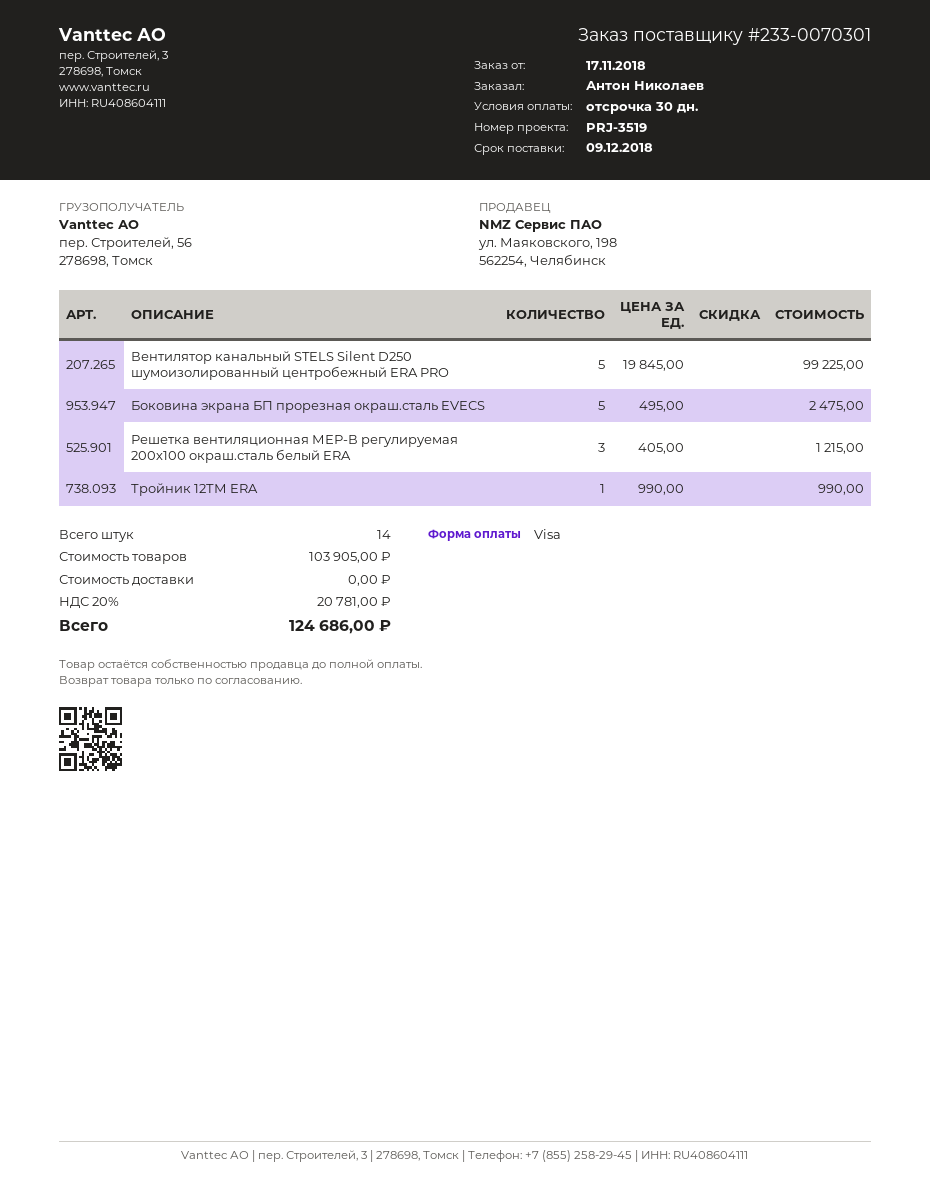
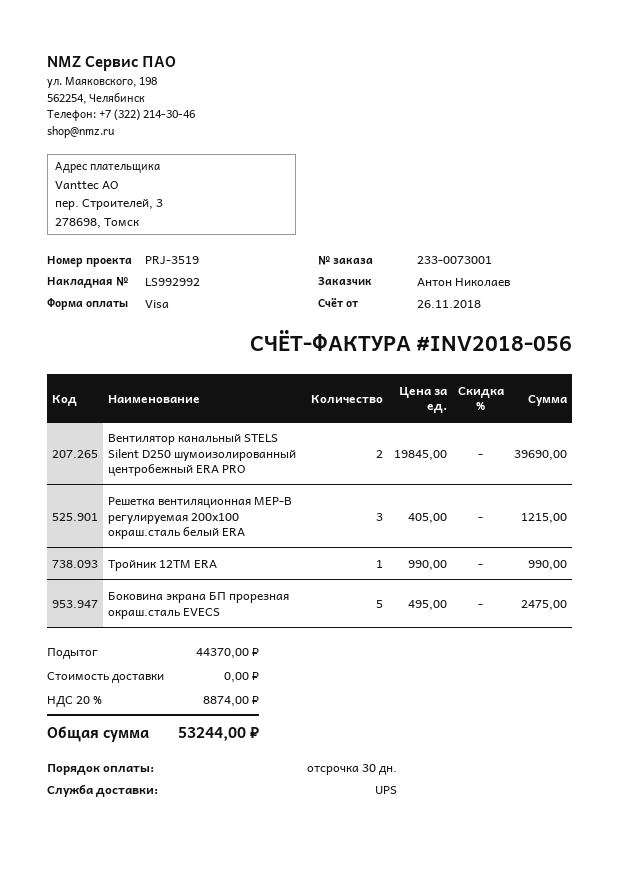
order number: 233-0070301 -> 233-0073001
Вентилятор канальный STELS Silent D250 шумоизолированный центробежный ERA PRO: 5 x 19845.00 = 99225.00 -> 2 x 19845.00 = 39690.00
subtotal: 103905.00 -> 44370.00
tax: 20% = 20781.00 -> 20% = 8874.00
total: 124686.00 -> 53244.00

